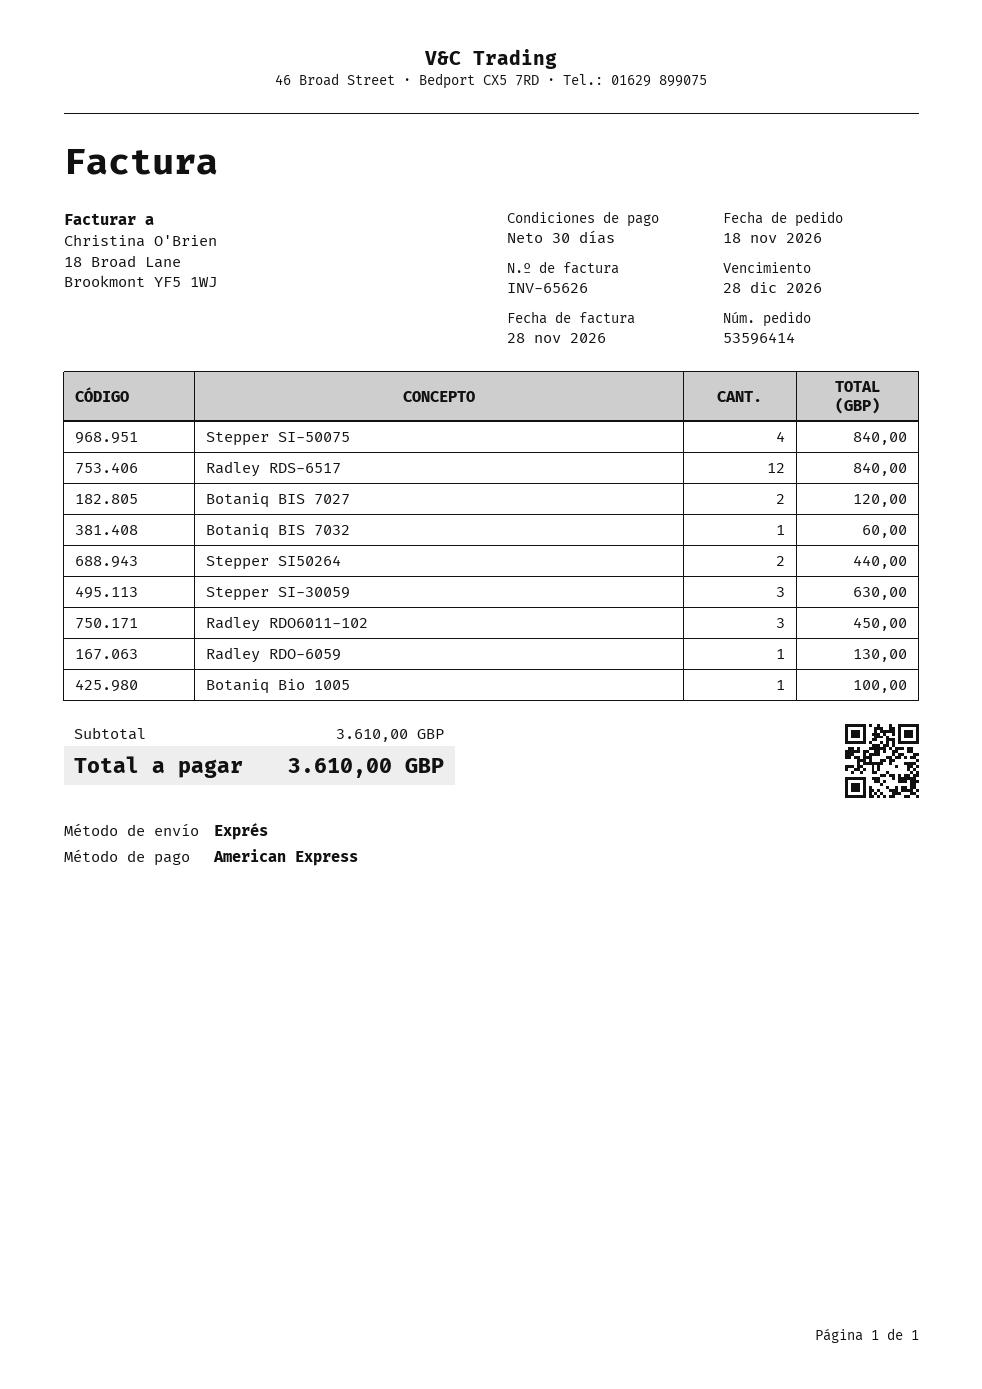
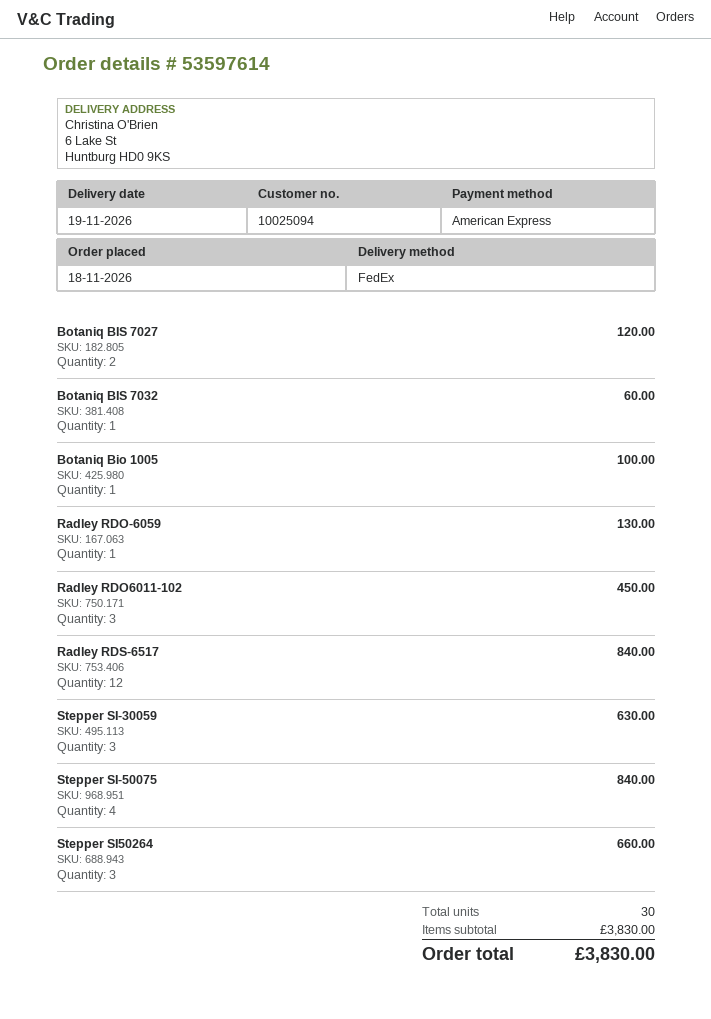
order number: 53596414 -> 53597614
shipping method: express -> FedEx
Stepper SI50264: 2 for 440.00 -> 3 for 660.00
subtotal: 3610.00 -> 3830.00
total: 3610.00 -> 3830.00

